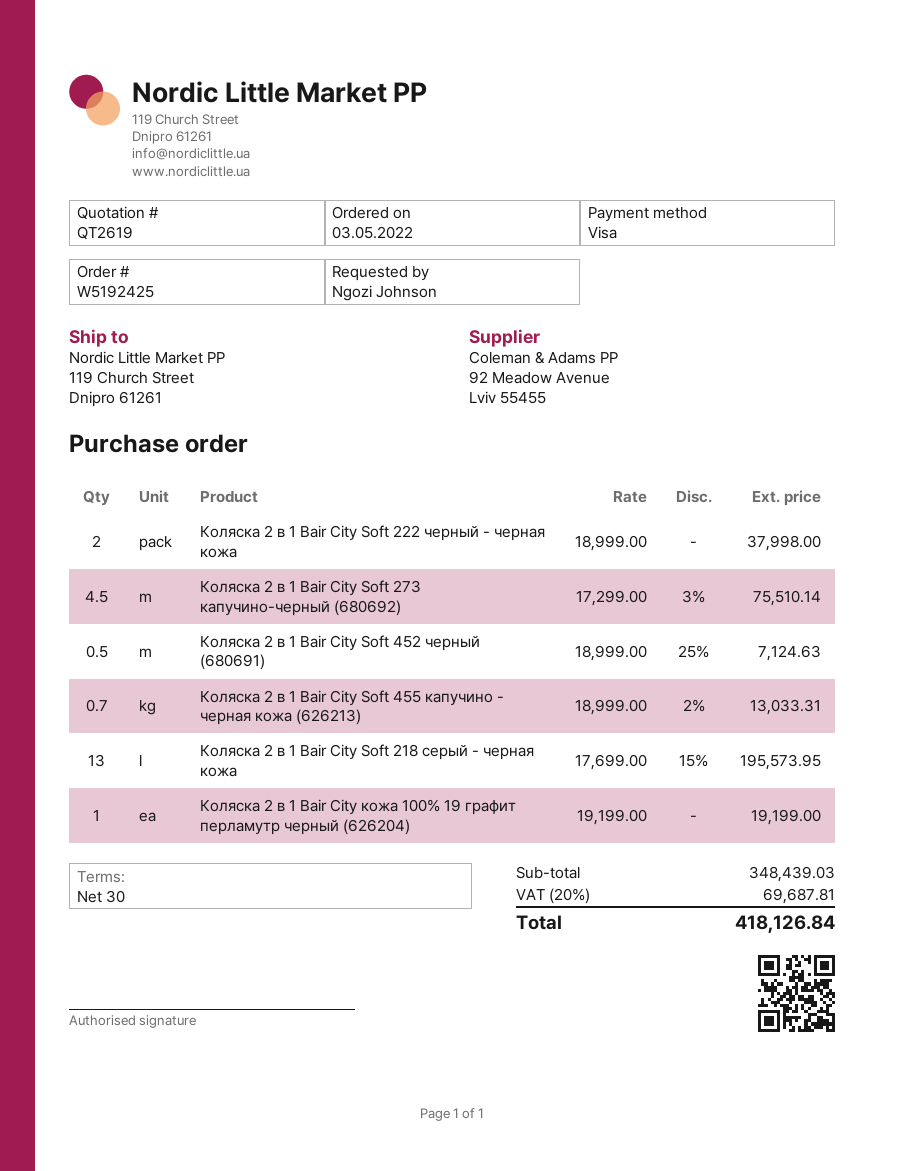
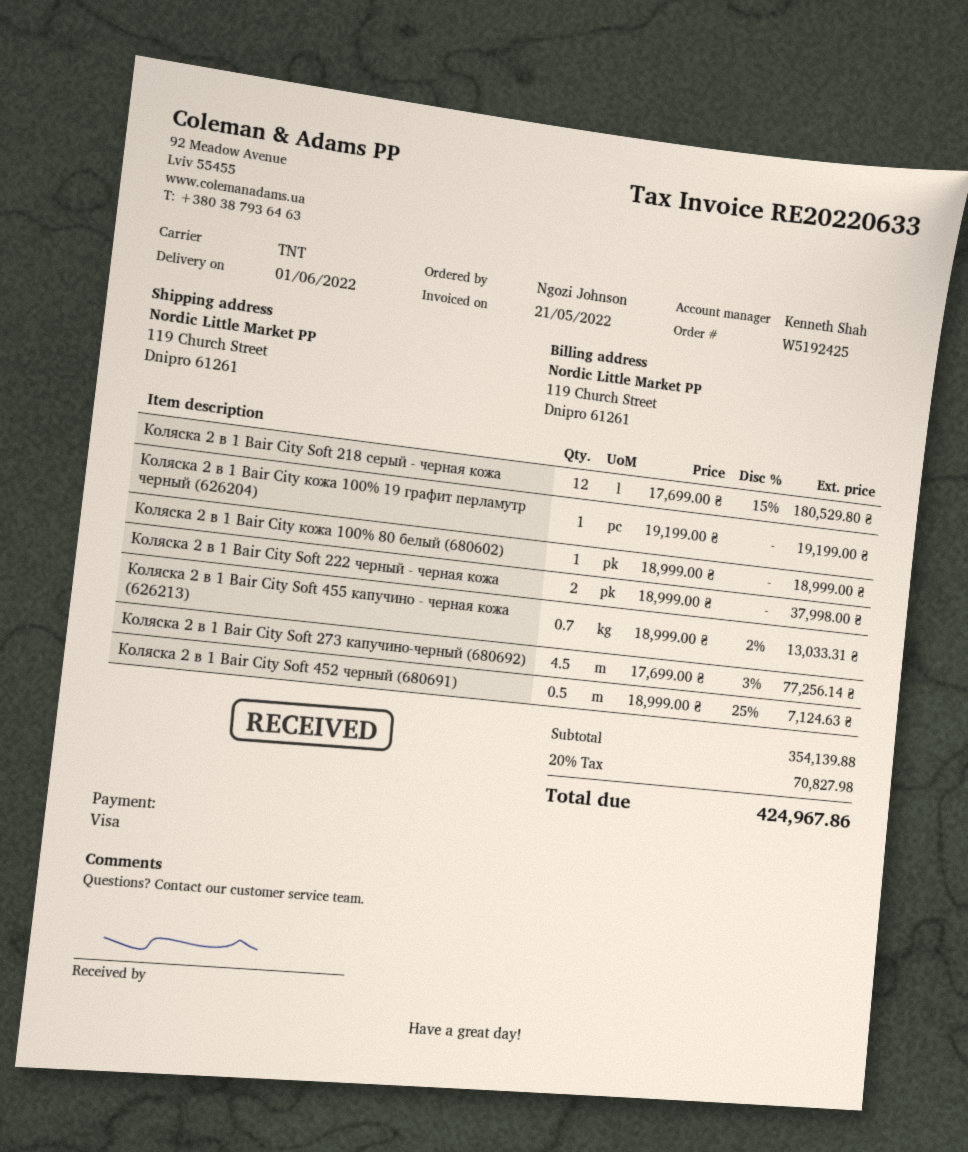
Коляска 2 в 1 Bair City Soft 273 капучино-черный (680692): 4.5 x 17299.00 - 3% = 75510.14 -> 4.5 x 17699.00 - 3% = 77256.14
Коляска 2 в 1 Bair City Soft 218 серый - черная кожа: 13 x 17699.00 - 15% = 195573.95 -> 12 x 17699.00 - 15% = 180529.80
Коляска 2 в 1 Bair City кожа 100% 80 белый (680602): none -> 1 x 18999.00 = 18999.00
subtotal: 348439.03 -> 354139.88
tax: 20% = 69687.81 -> 20% = 70827.98
total: 418126.84 -> 424967.86

